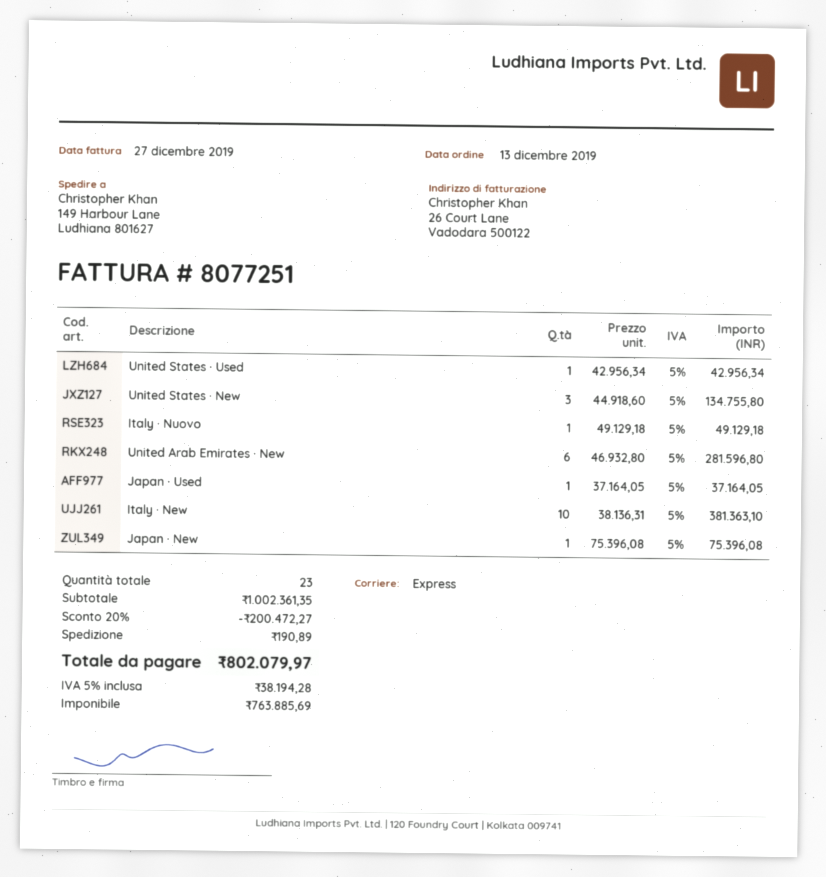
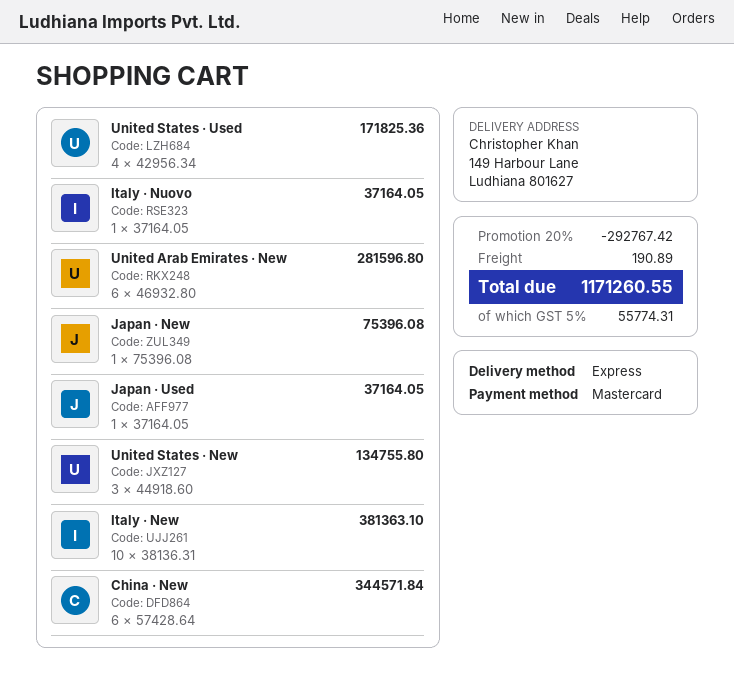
United States · Used: 1 x 42956.34 = 42956.34 -> 4 x 42956.34 = 171825.36
Italy · Nuovo: 1 x 49129.18 = 49129.18 -> 1 x 37164.05 = 37164.05
China · New: none -> 6 x 57428.64 = 344571.84
discount: 20% = 200472.27 -> 20% = 292767.42
tax: 5% = 38194.28 -> 5% = 55774.31
total: 802079.97 -> 1171260.55

